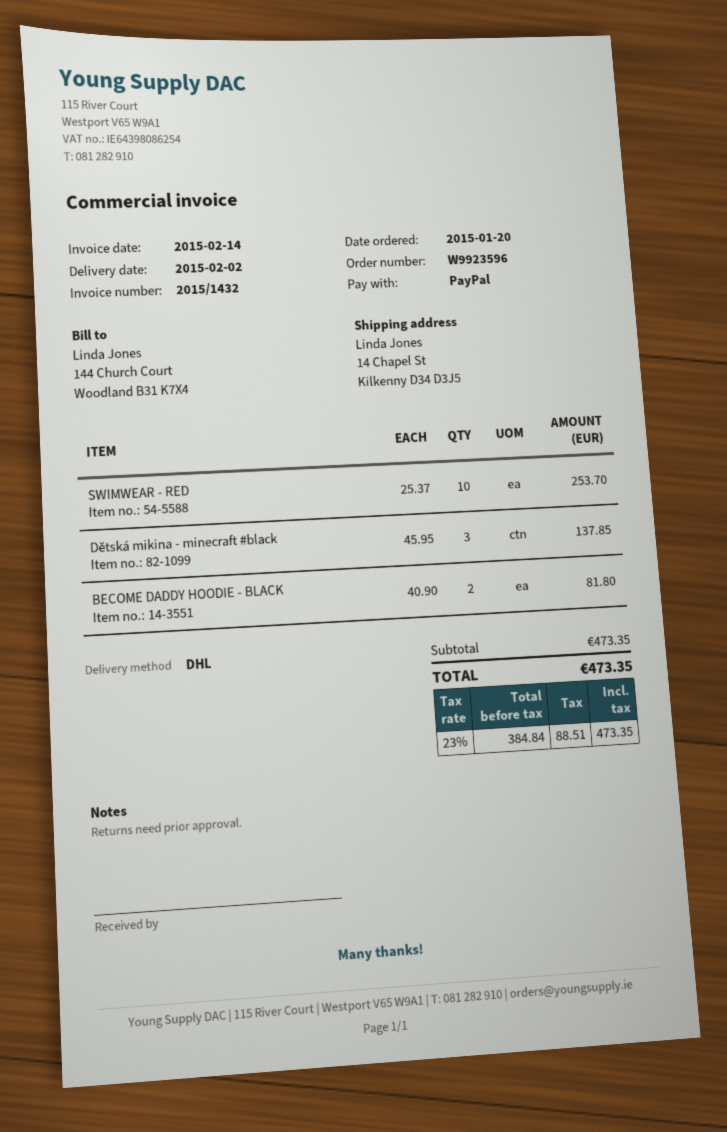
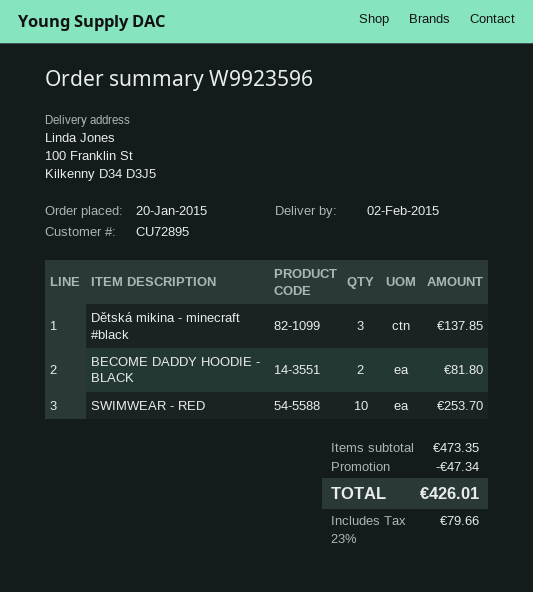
ship to: 14 Chapel St, Kilkenny D34 D3J5 -> 100 Franklin St, Kilkenny D34 D3J5
discount: none -> 47.34
tax: 23% = 88.51 -> 23% = 79.66
total: 473.35 -> 426.01

